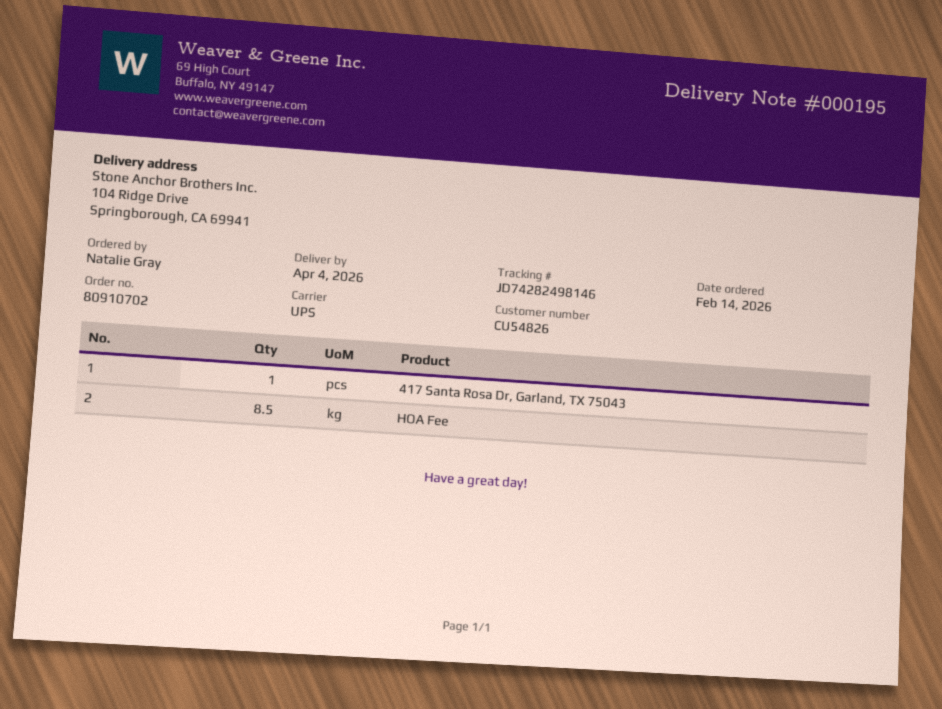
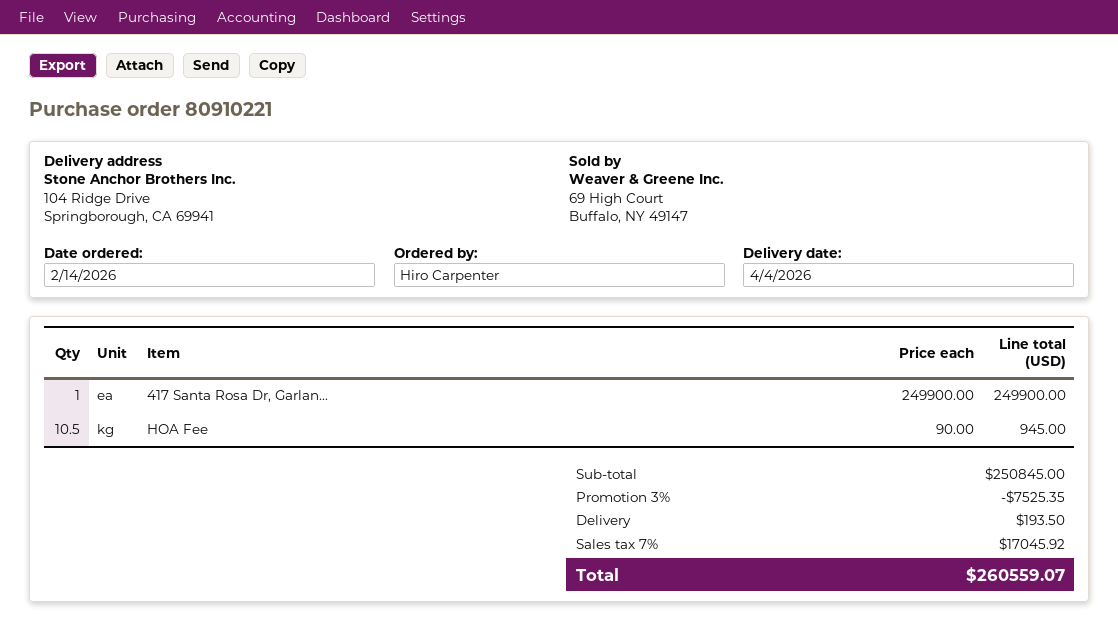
order number: 80910702 -> 80910221
ordered by: Natalie Gray -> Hiro Carpenter
HOA Fee: 8.5 -> 10.5

